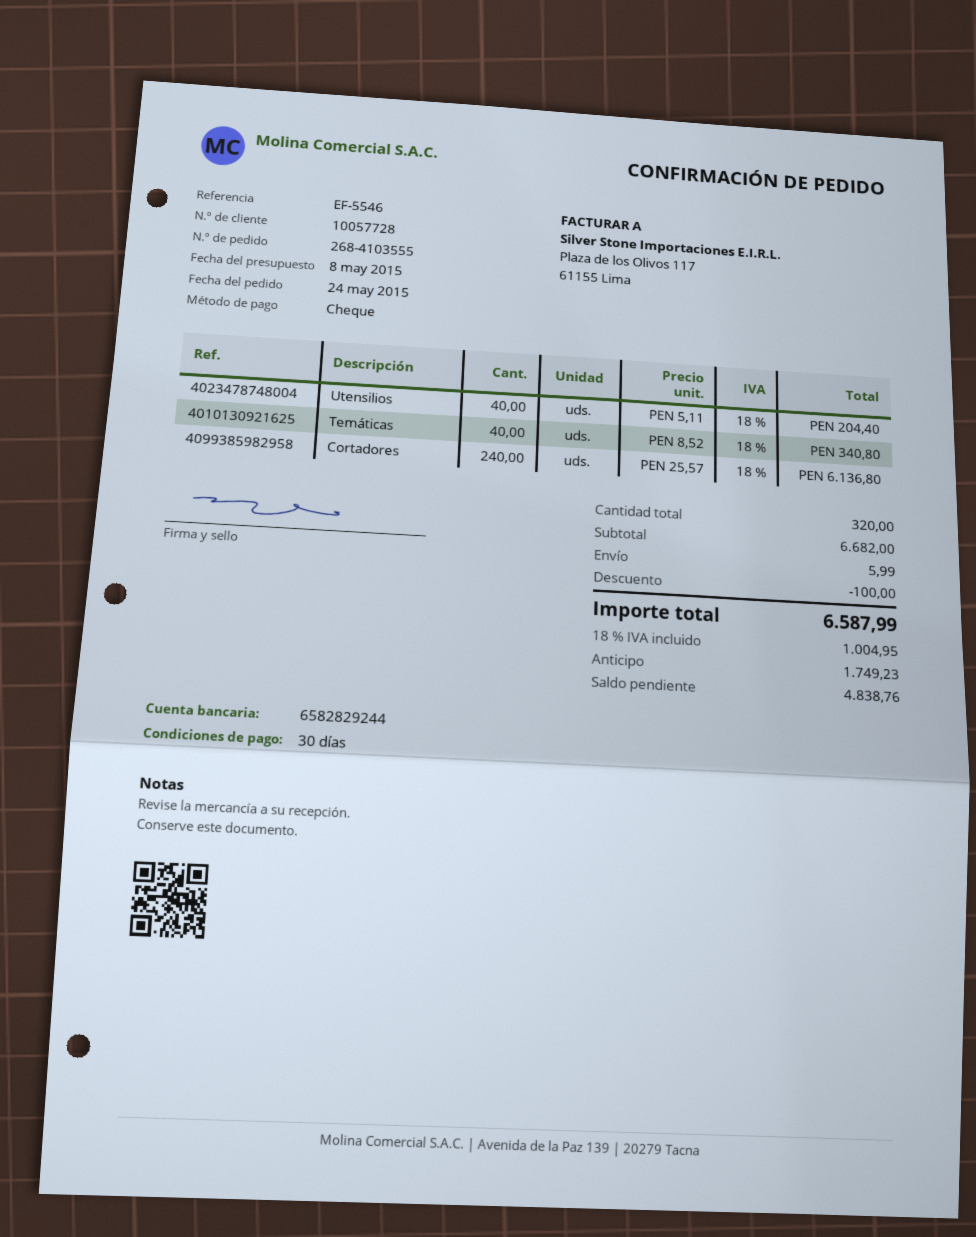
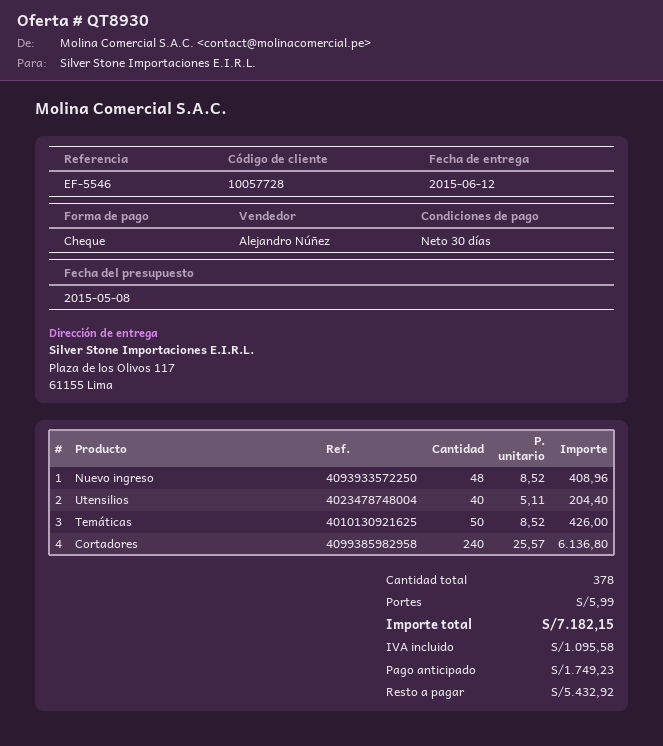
Temáticas: 40 x 8.52 = 340.80 -> 50 x 8.52 = 426.00
Nuevo ingreso: none -> 48 x 8.52 = 408.96
total quantity: 320 -> 378
discount: 100.00 -> none
tax: 1004.95 -> 1095.58
total: 6587.99 -> 7182.15
balance: 4838.76 -> 5432.92

